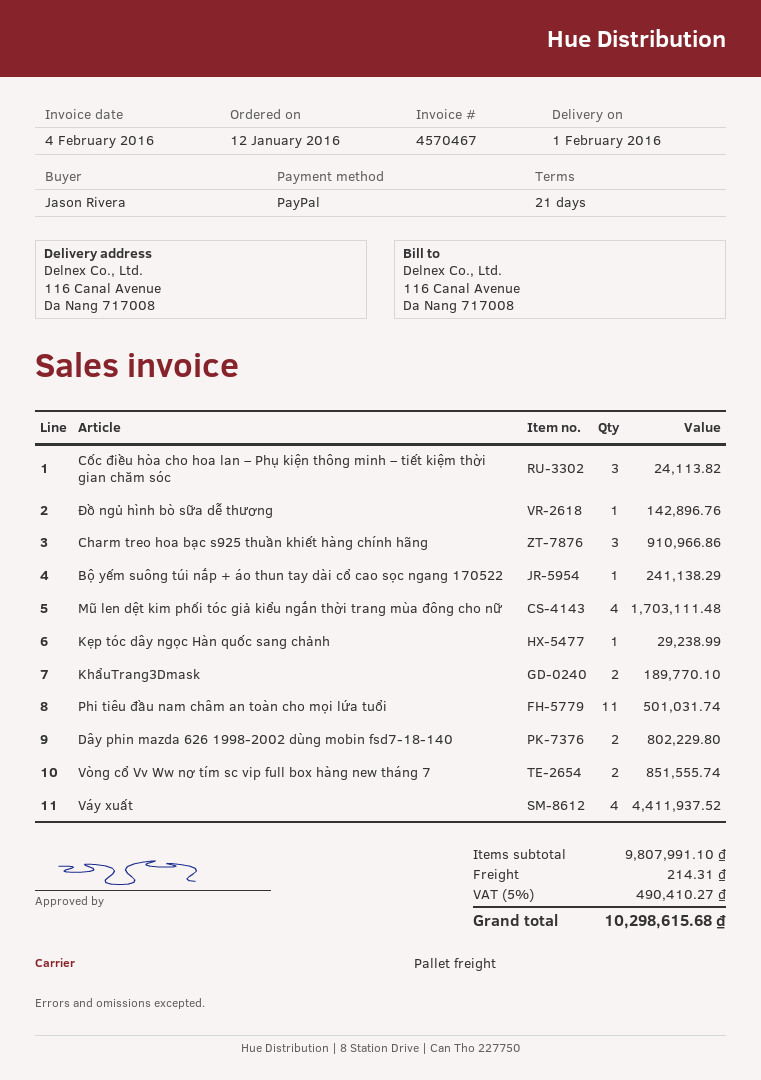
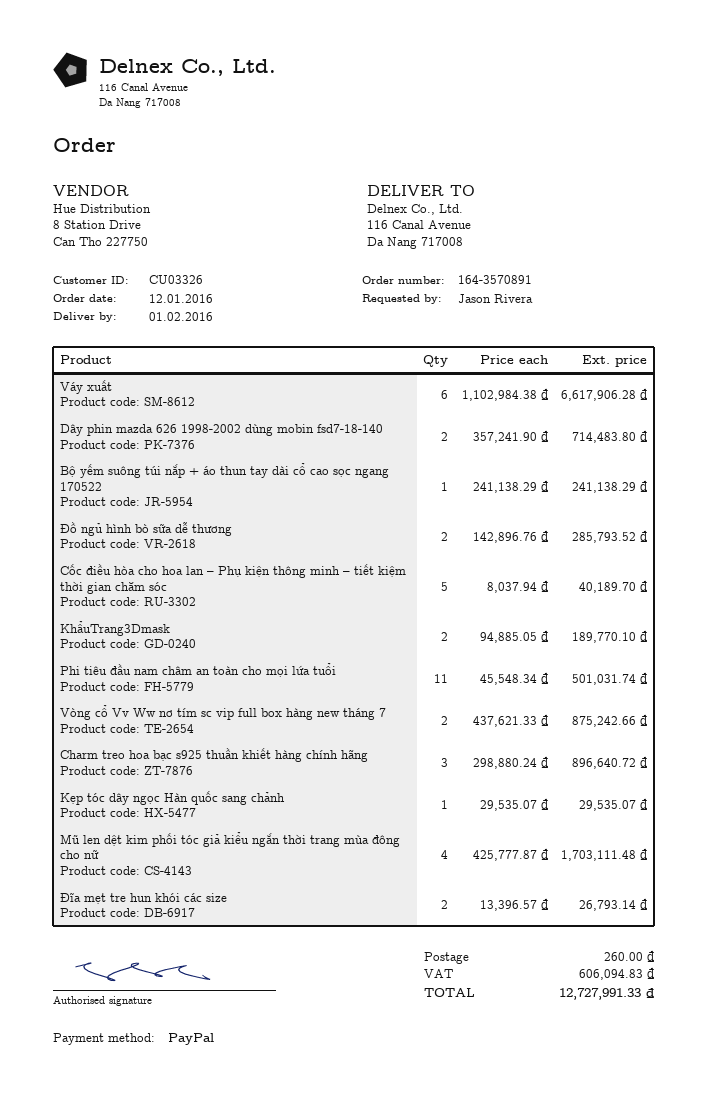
Cốc điều hòa cho hoa lan – Phụ kiện thông minh – tiết kiệm thời gian chăm sóc: 3 for 24113.82 -> 5 for 40189.70
Đồ ngủ hình bò sữa dễ thương: 1 for 142896.76 -> 2 for 285793.52
Charm treo hoa bạc s925 thuần khiết hàng chính hãng: 3 for 910966.86 -> 3 for 896640.72
Kẹp tóc dây ngọc Hàn quốc sang chảnh: 1 for 29238.99 -> 1 for 29535.07
Dây phin mazda 626 1998-2002 dùng mobin fsd7-18-140: 2 for 802229.80 -> 2 for 714483.80
Vòng cổ Vv Ww nơ tím sc vip full box hàng new tháng 7: 2 for 851555.74 -> 2 for 875242.66
Váy xuất: 4 for 4411937.52 -> 6 for 6617906.28
Đĩa mẹt tre hun khói các size: none -> 2 for 26793.14
shipping: 214.31 -> 260.00
tax: 490410.27 -> 606094.83
total: 10298615.68 -> 12727991.33

